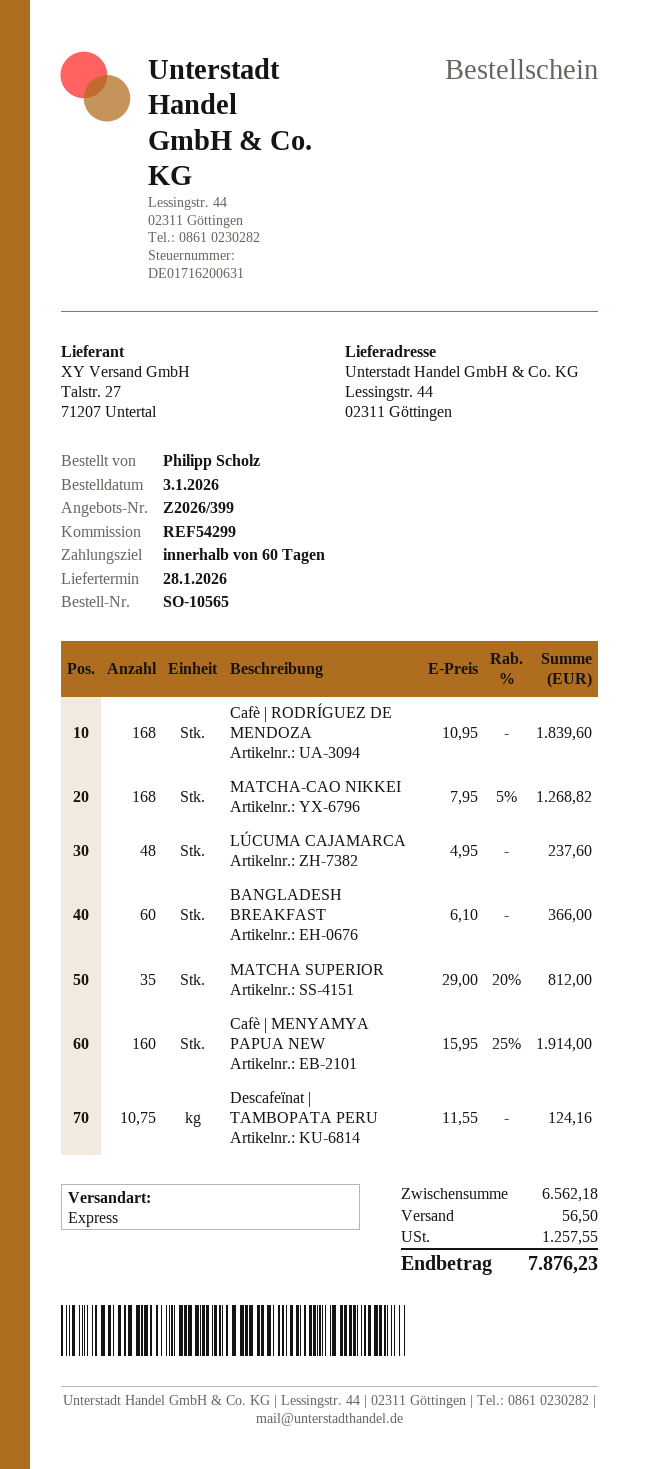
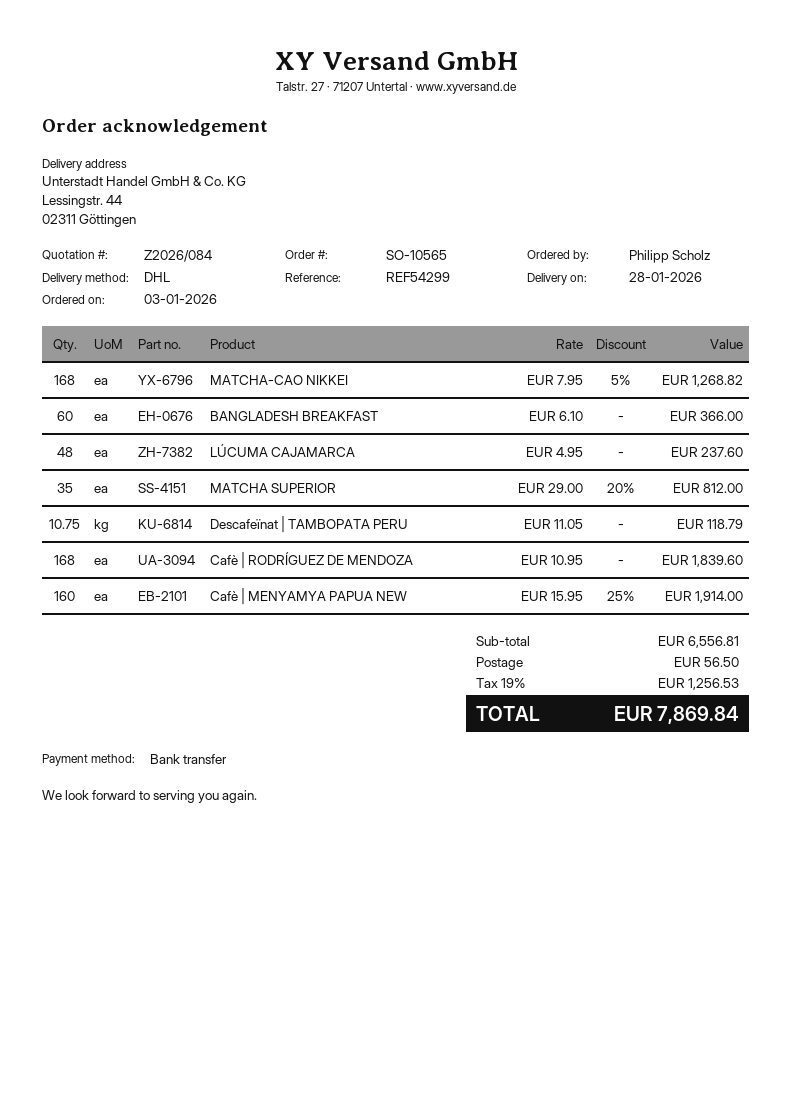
quote number: Z2026/399 -> Z2026/084
shipping method: express -> DHL
Descafeïnat | TAMBOPATA PERU: 10.75 x 11.55 = 124.16 -> 10.75 x 11.05 = 118.79
subtotal: 6562.18 -> 6556.81
tax: 1257.55 -> 1256.53
total: 7876.23 -> 7869.84

